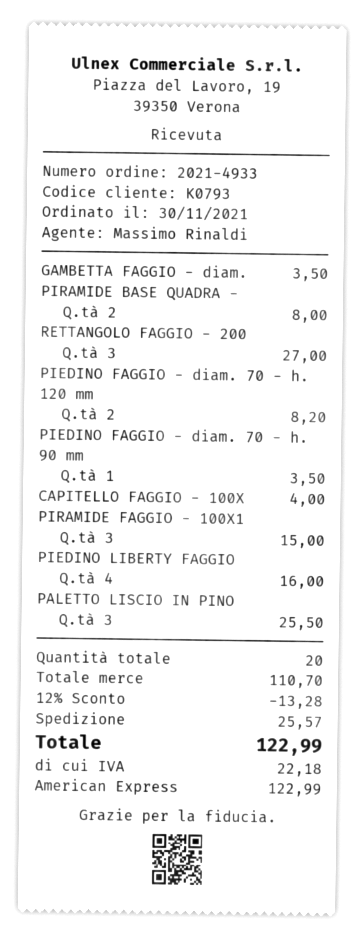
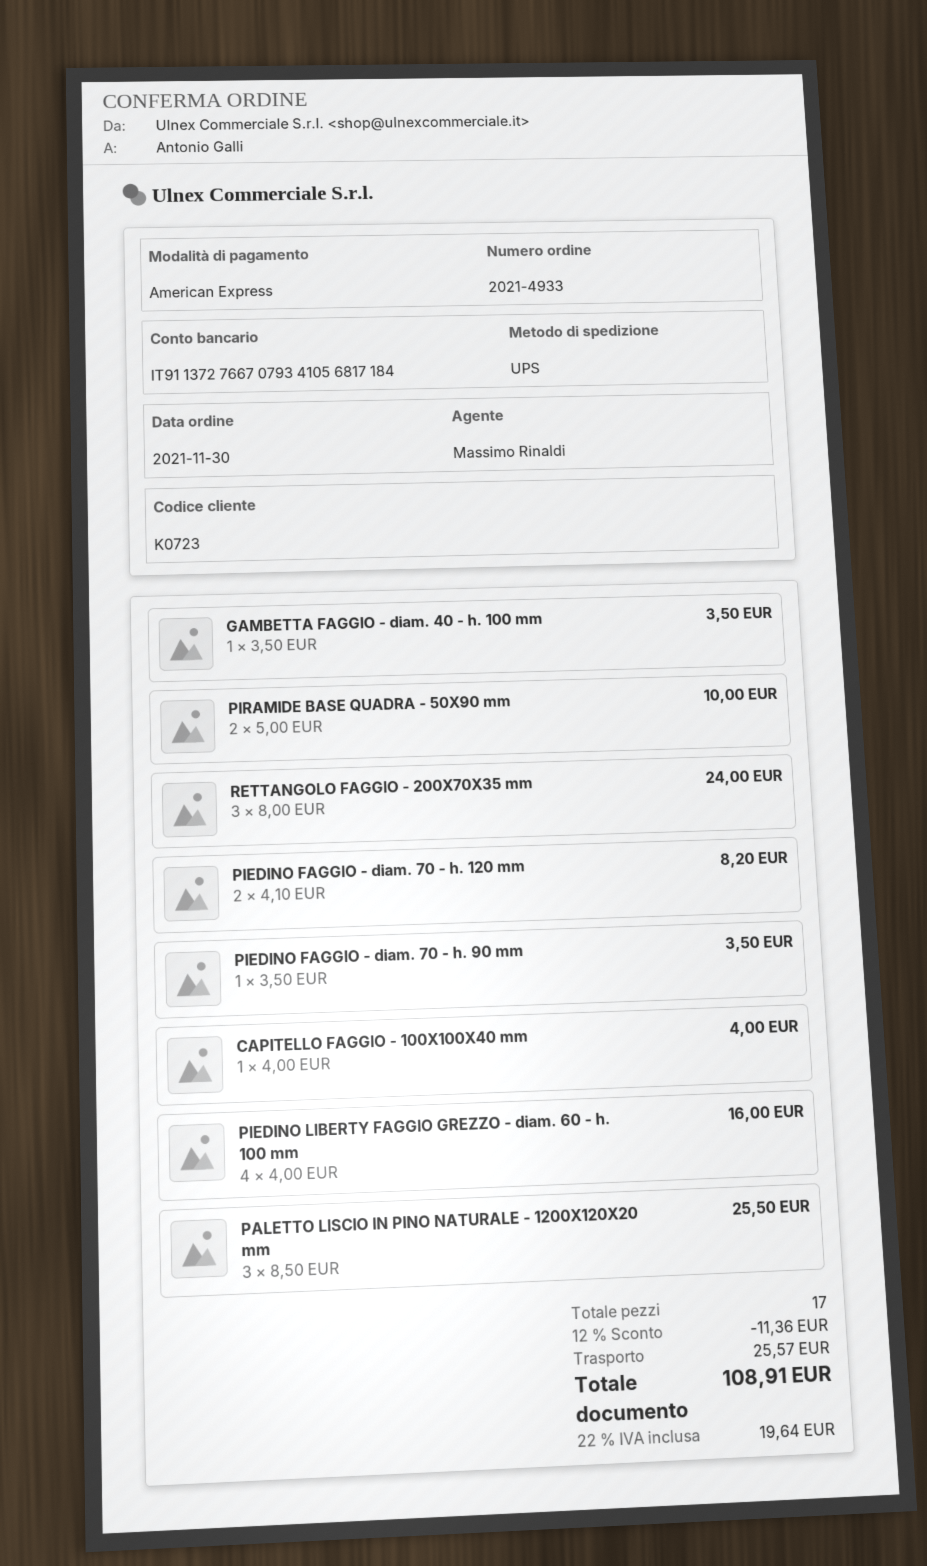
customer number: K0793 -> K0723
PIRAMIDE BASE QUADRA -: 2 for 8.00 -> 2 for 10.00
RETTANGOLO FAGGIO - 200: 3 for 27.00 -> 3 for 24.00
PIRAMIDE FAGGIO - 100X1: 3 for 15.00 -> none
total quantity: 20 -> 17
discount: 12% = 13.28 -> 12% = 11.36
tax: 22.18 -> 19.64
total: 122.99 -> 108.91

